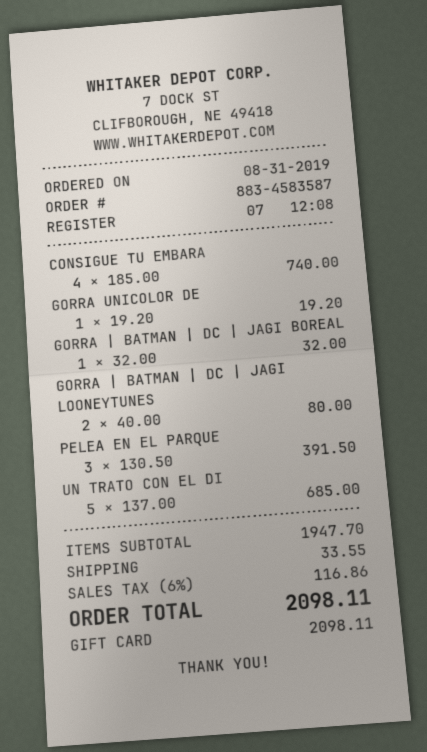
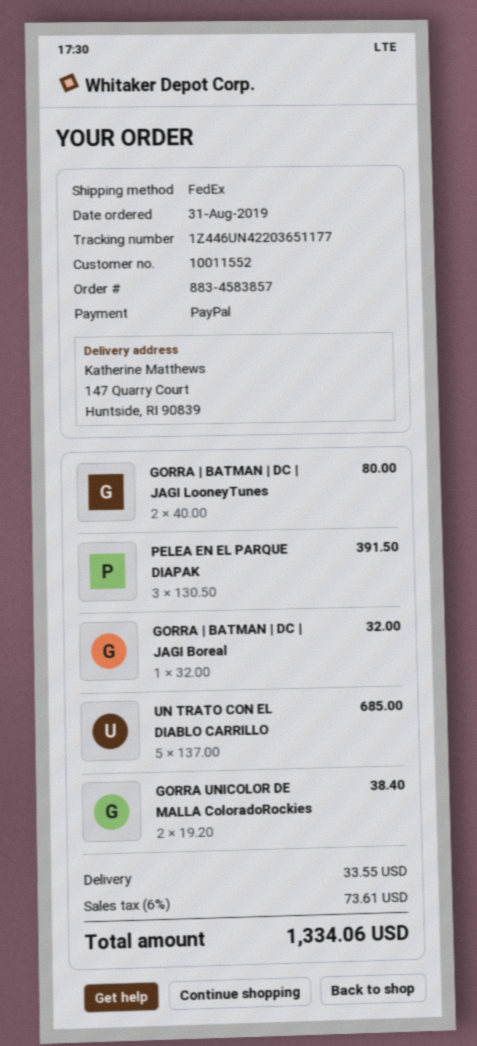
order number: 883-4583587 -> 883-4583857
payment method: gift card -> PayPal
CONSIGUE TU EMBARA: 4 x 185.00 = 740.00 -> none
GORRA UNICOLOR DE: 1 x 19.20 = 19.20 -> 2 x 19.20 = 38.40
tax: 6% = 116.86 -> 6% = 73.61
total: 2098.11 -> 1334.06

